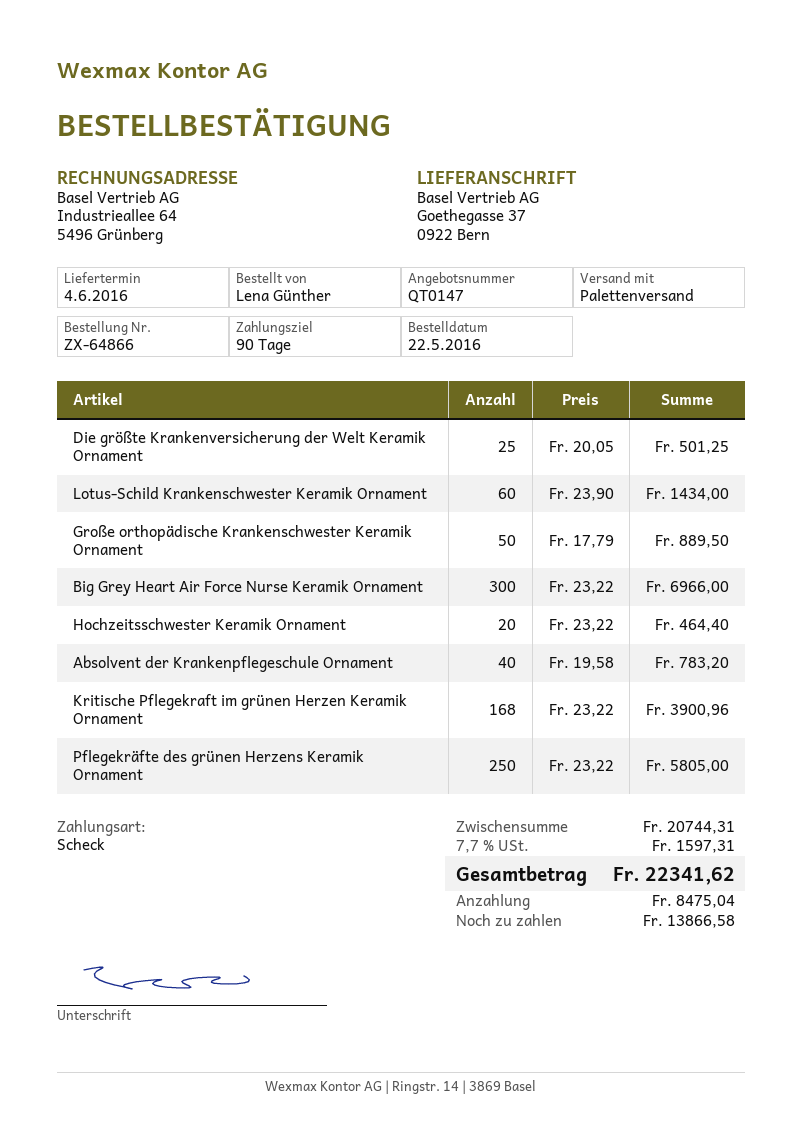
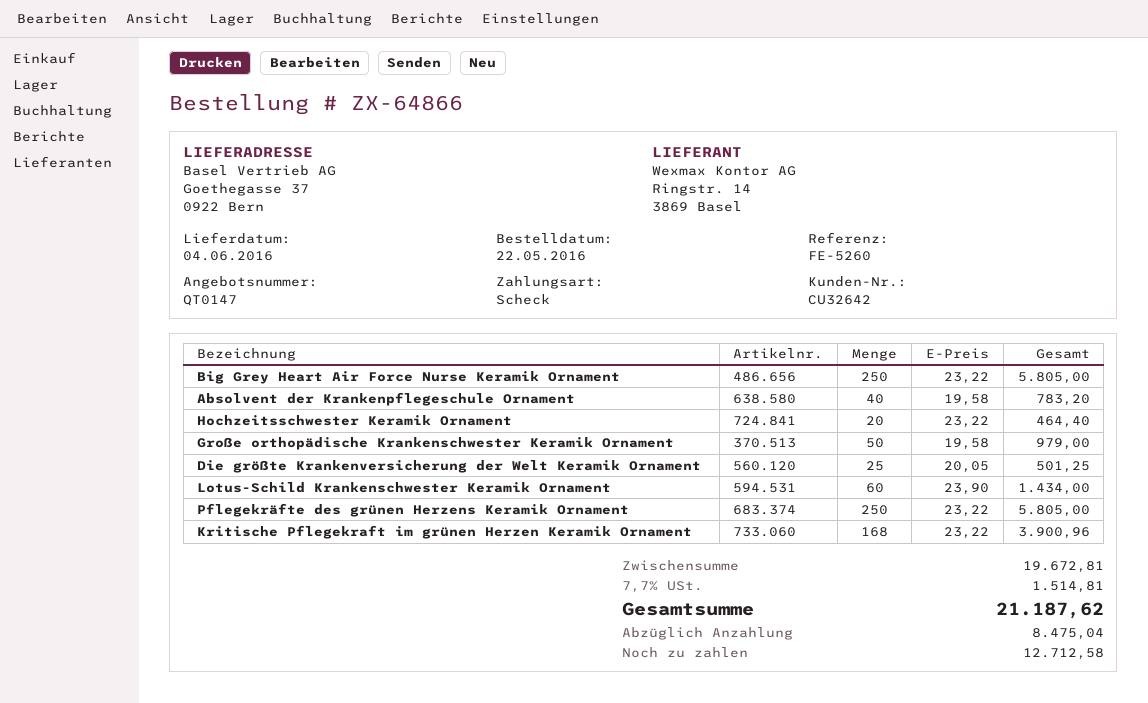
Große orthopädische Krankenschwester Keramik Ornament: 50 x 17.79 = 889.50 -> 50 x 19.58 = 979.00
Big Grey Heart Air Force Nurse Keramik Ornament: 300 x 23.22 = 6966.00 -> 250 x 23.22 = 5805.00
subtotal: 20744.31 -> 19672.81
tax: 7.7% = 1597.31 -> 7.7% = 1514.81
total: 22341.62 -> 21187.62
balance: 13866.58 -> 12712.58

